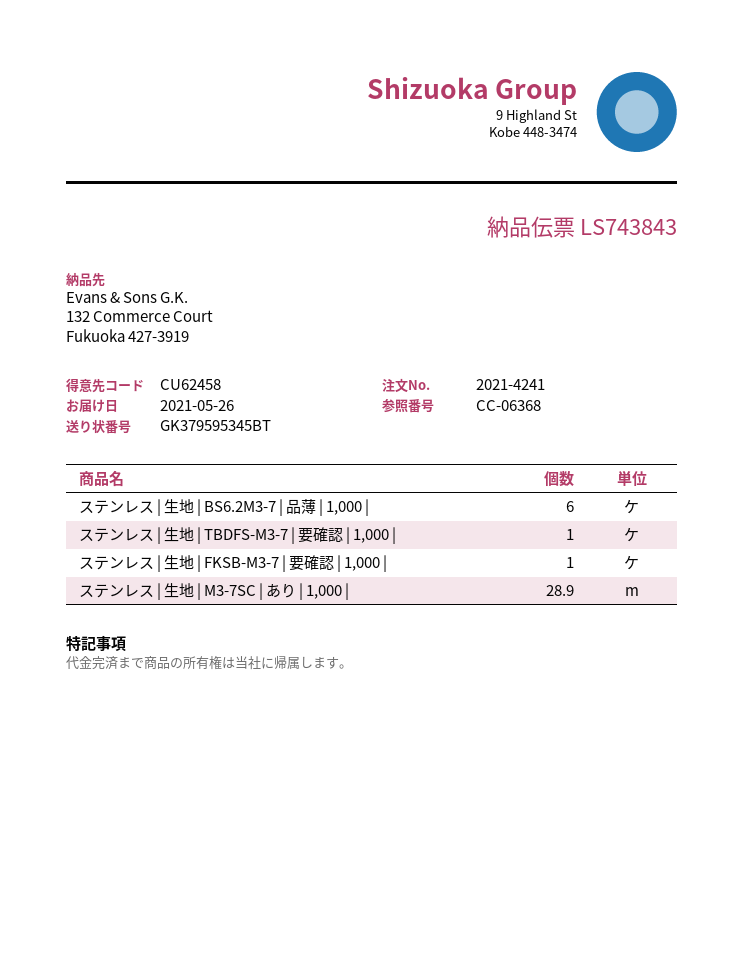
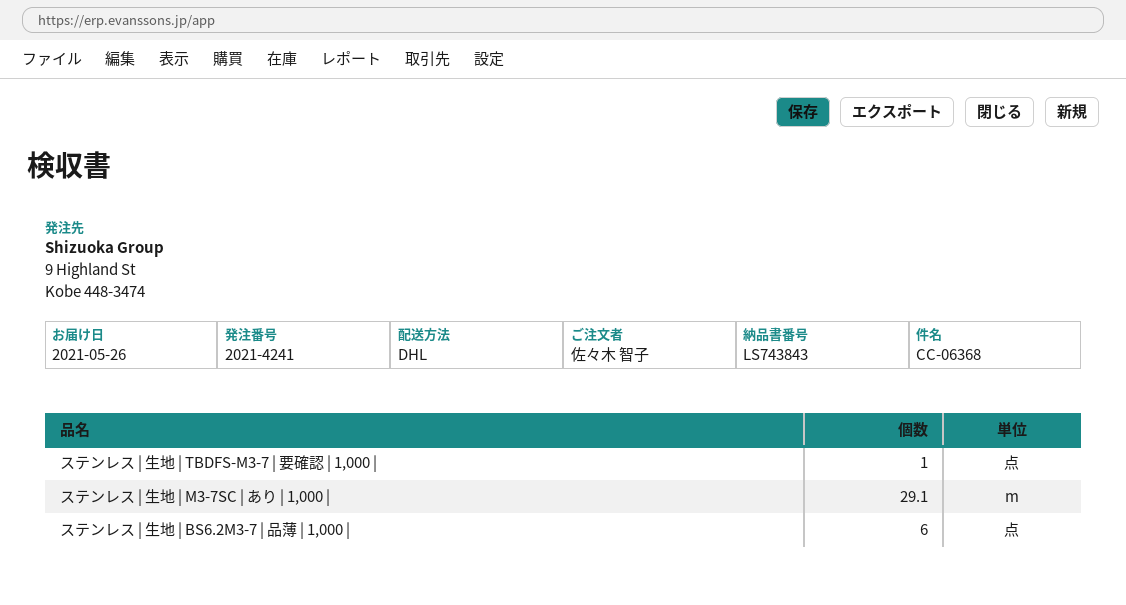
ステンレス | 生地 | FKSB-M3-7 | 要確認 | 1,000 |: 1 -> none
ステンレス | 生地 | M3-7SC | あり | 1,000 |: 28.9 -> 29.1

